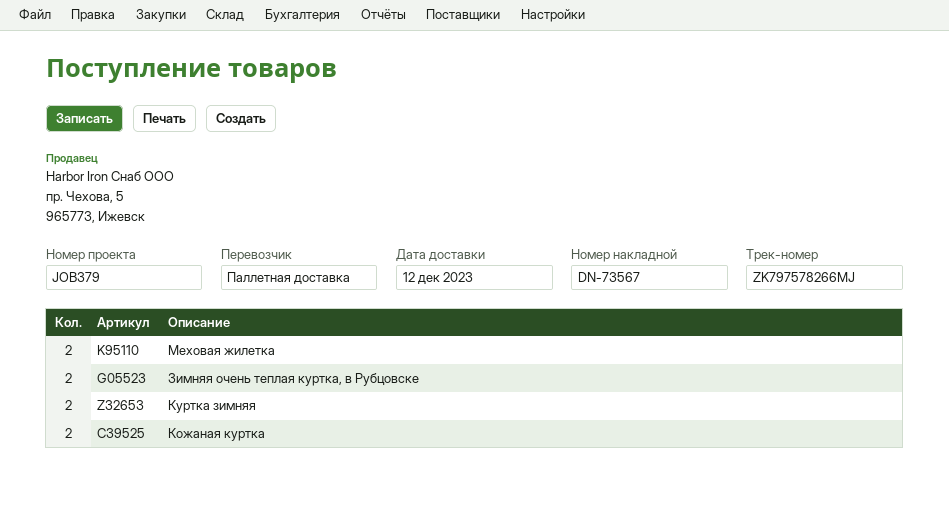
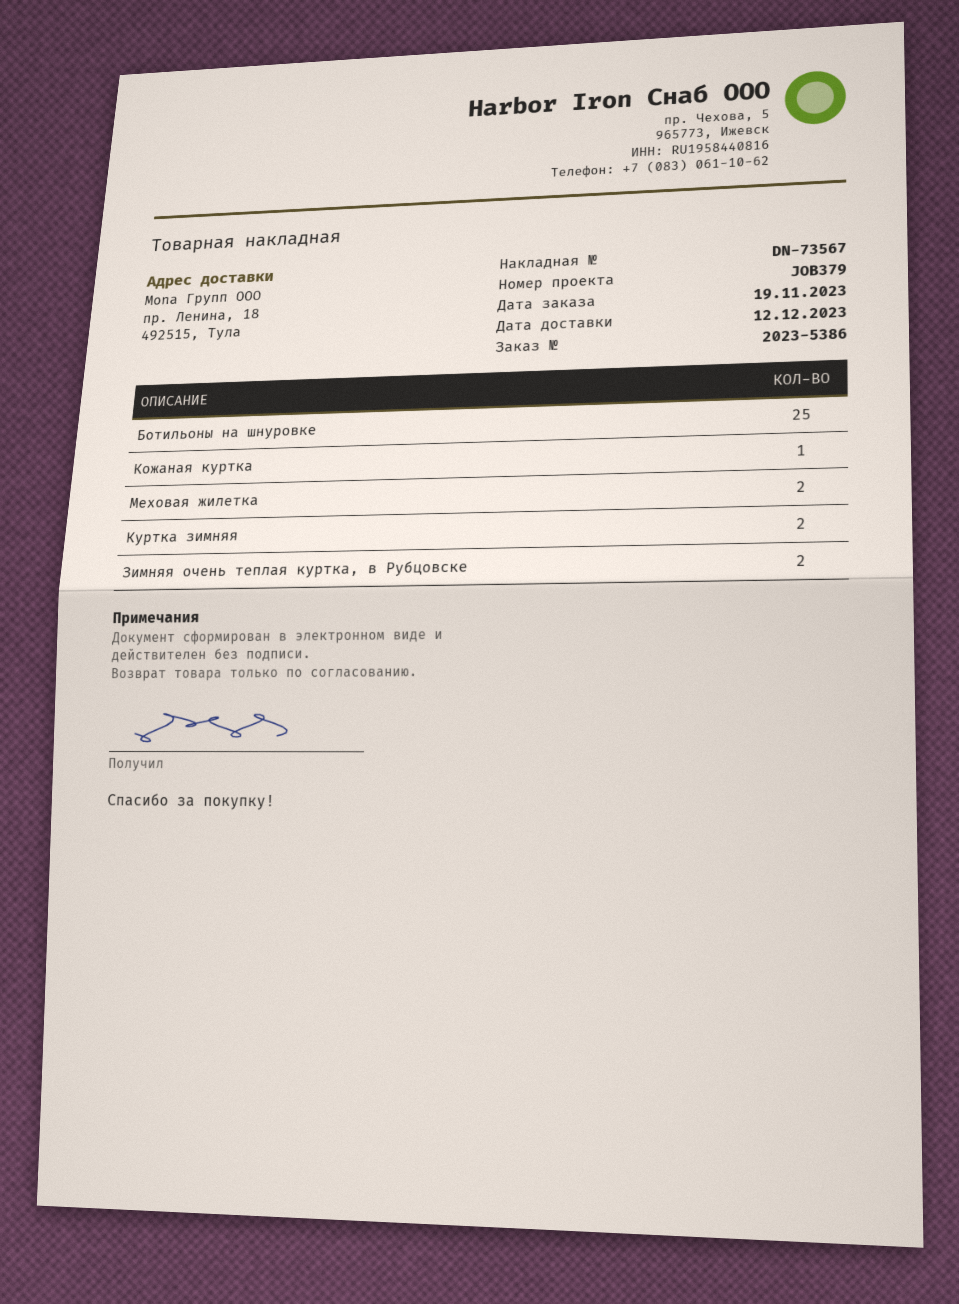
Кожаная куртка: 2 -> 1
Ботильоны на шнуровке: none -> 25

